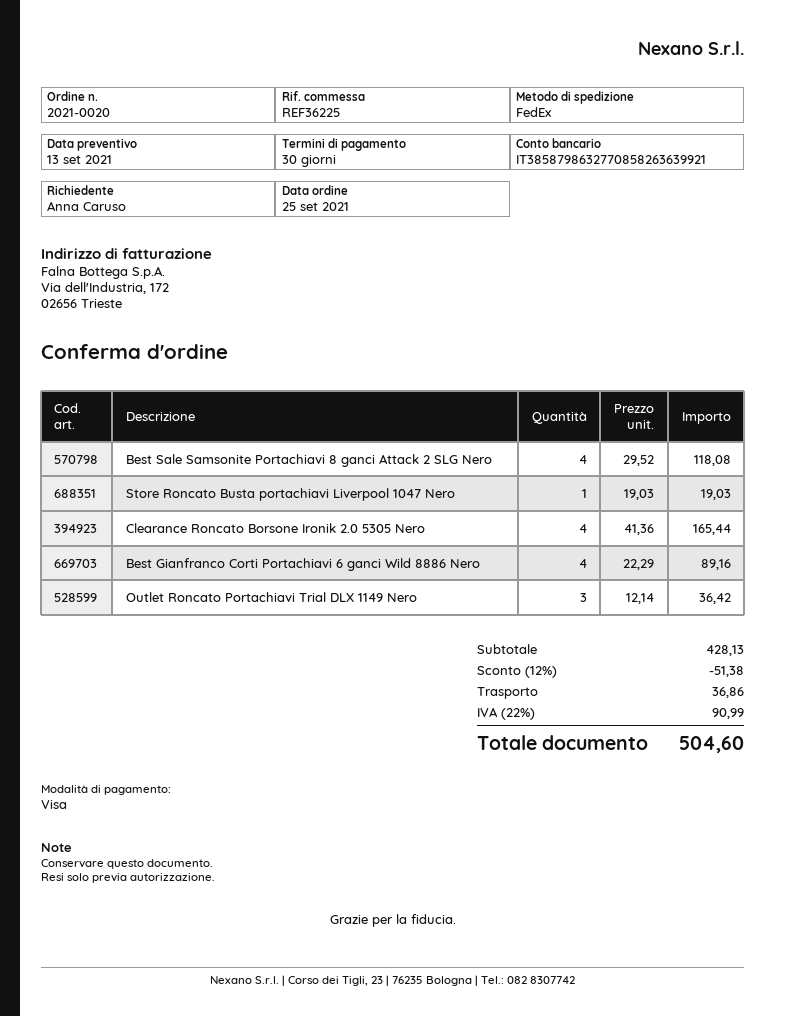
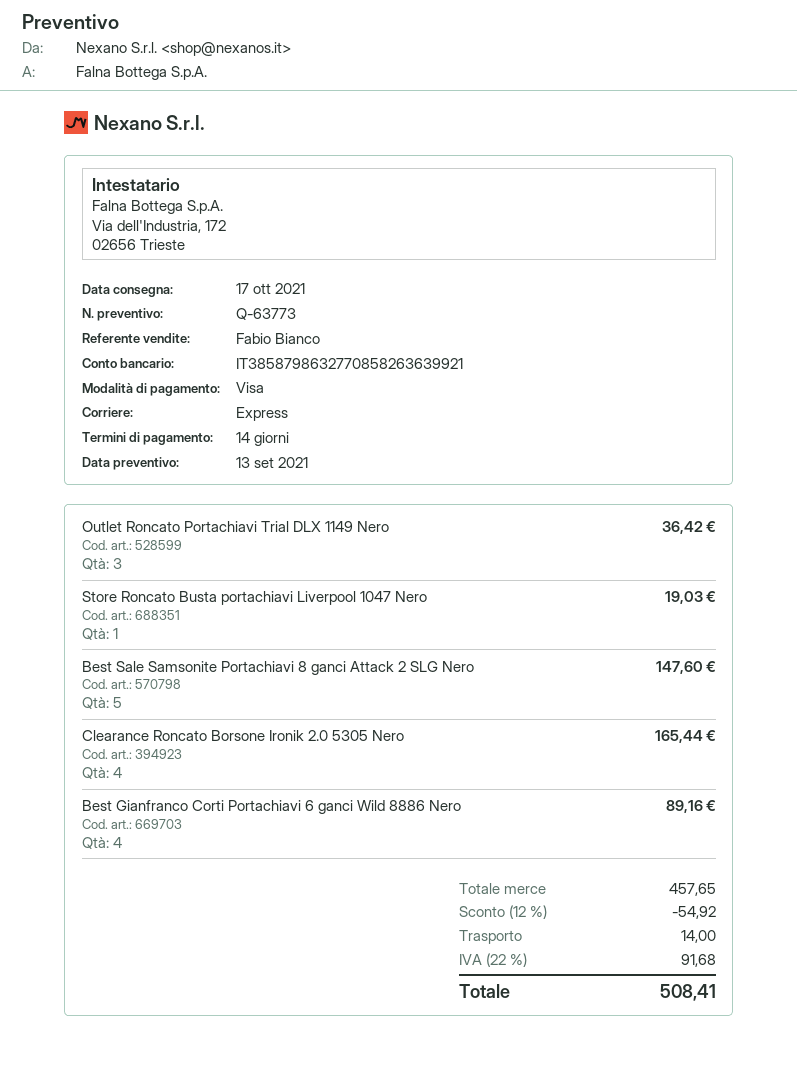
payment terms: 30 days -> 14 days
shipping method: FedEx -> express
Best Sale Samsonite Portachiavi 8 ganci Attack 2 SLG Nero: 4 for 118.08 -> 5 for 147.60
subtotal: 428.13 -> 457.65
discount: 12% = 51.38 -> 12% = 54.92
shipping: 36.86 -> 14.00
tax: 22% = 90.99 -> 22% = 91.68
total: 504.60 -> 508.41

